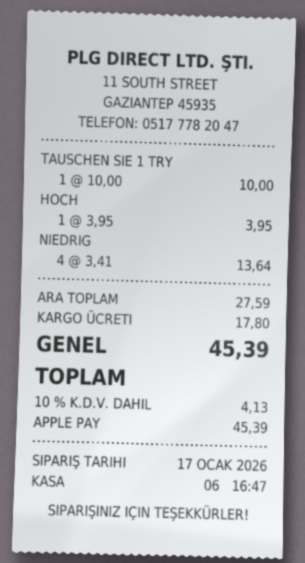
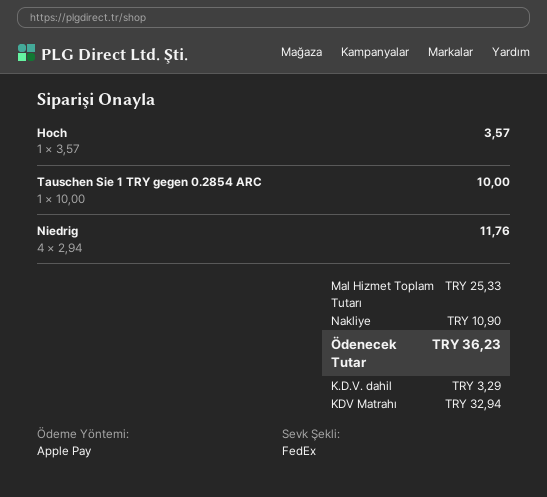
HOCH: 1 x 3.95 = 3.95 -> 1 x 3.57 = 3.57
NIEDRIG: 4 x 3.41 = 13.64 -> 4 x 2.94 = 11.76
subtotal: 27.59 -> 25.33
shipping: 17.80 -> 10.90
tax: 4.13 -> 3.29
total: 45.39 -> 36.23

